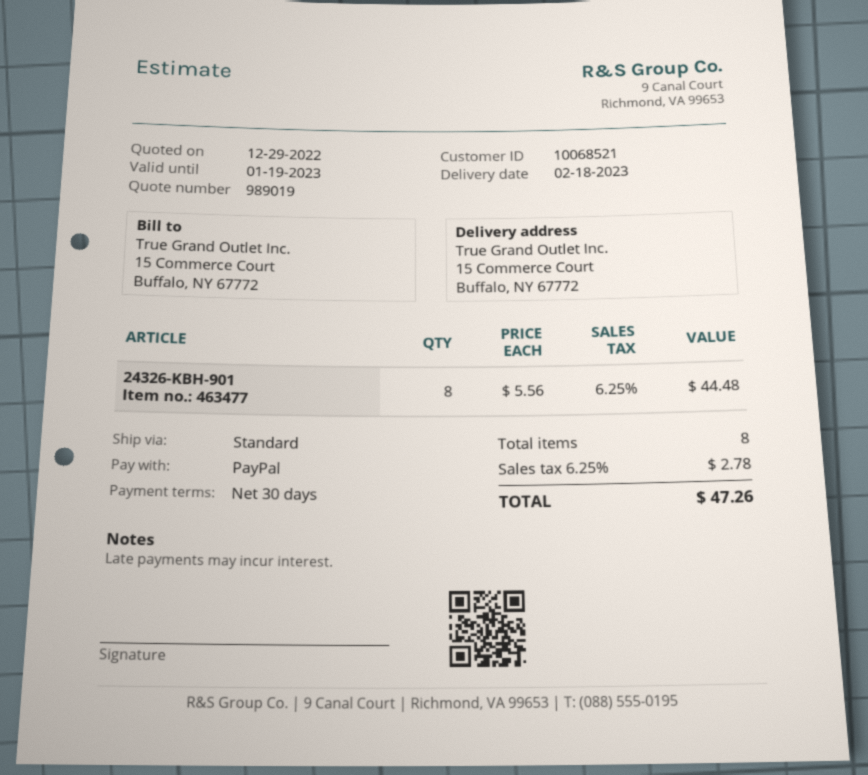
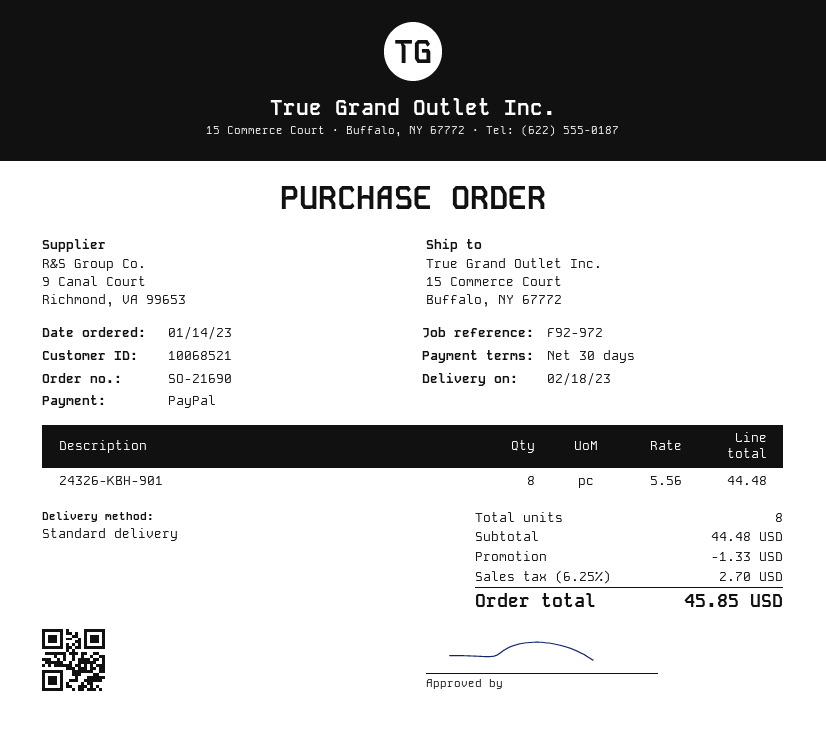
discount: none -> 1.33
tax: 6.25% = 2.78 -> 6.25% = 2.70
total: 47.26 -> 45.85

